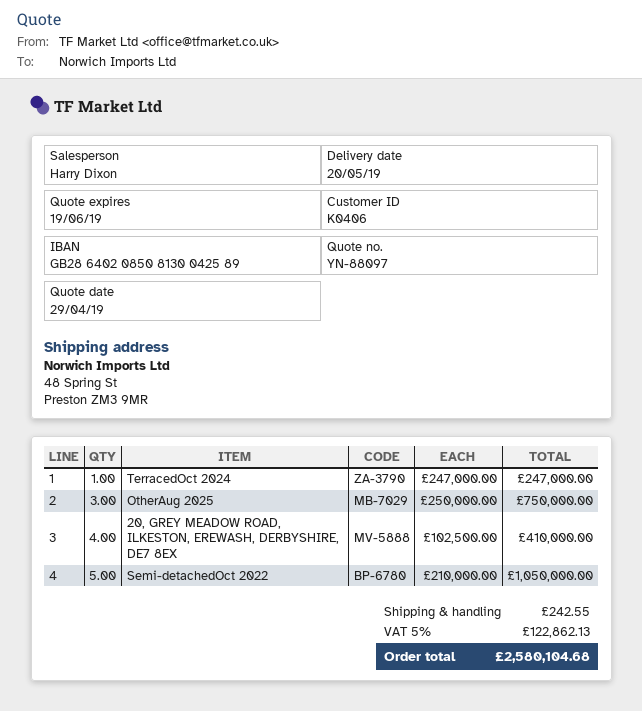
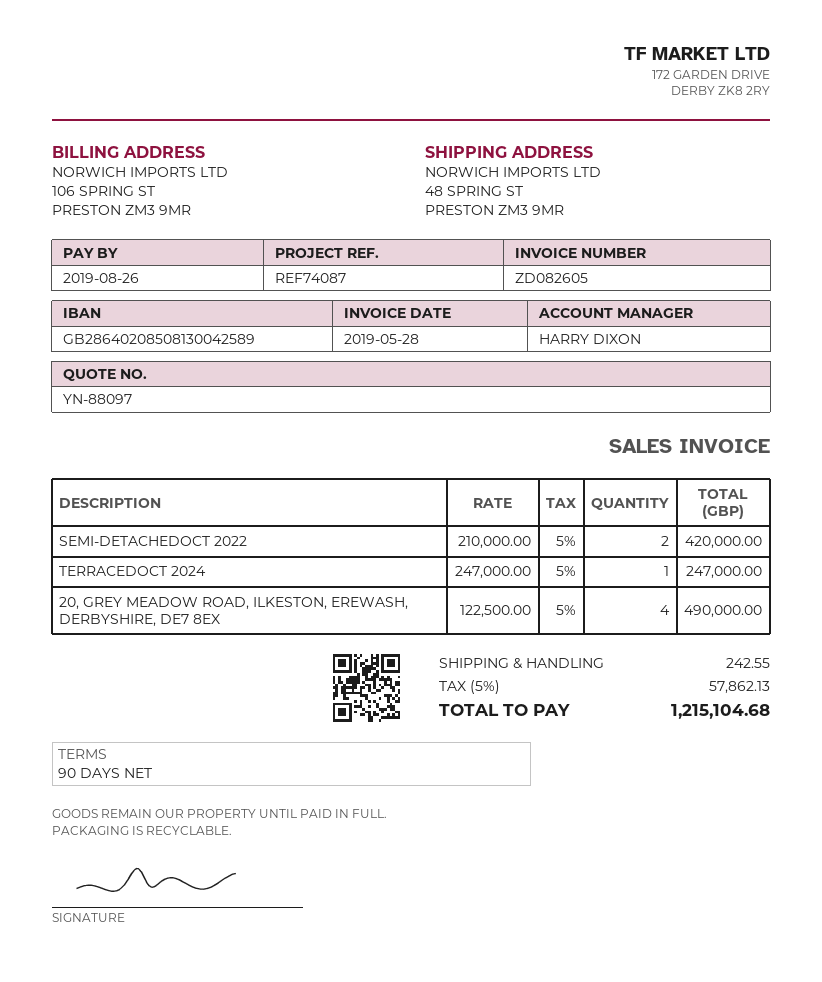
OtherAug 2025: 3 x 250000.00 = 750000.00 -> none
20, GREY MEADOW ROAD, ILKESTON, EREWASH, DERBYSHIRE, DE7 8EX: 4 x 102500.00 = 410000.00 -> 4 x 122500.00 = 490000.00
Semi-detachedOct 2022: 5 x 210000.00 = 1050000.00 -> 2 x 210000.00 = 420000.00
tax: 5% = 122862.13 -> 5% = 57862.13
total: 2580104.68 -> 1215104.68

